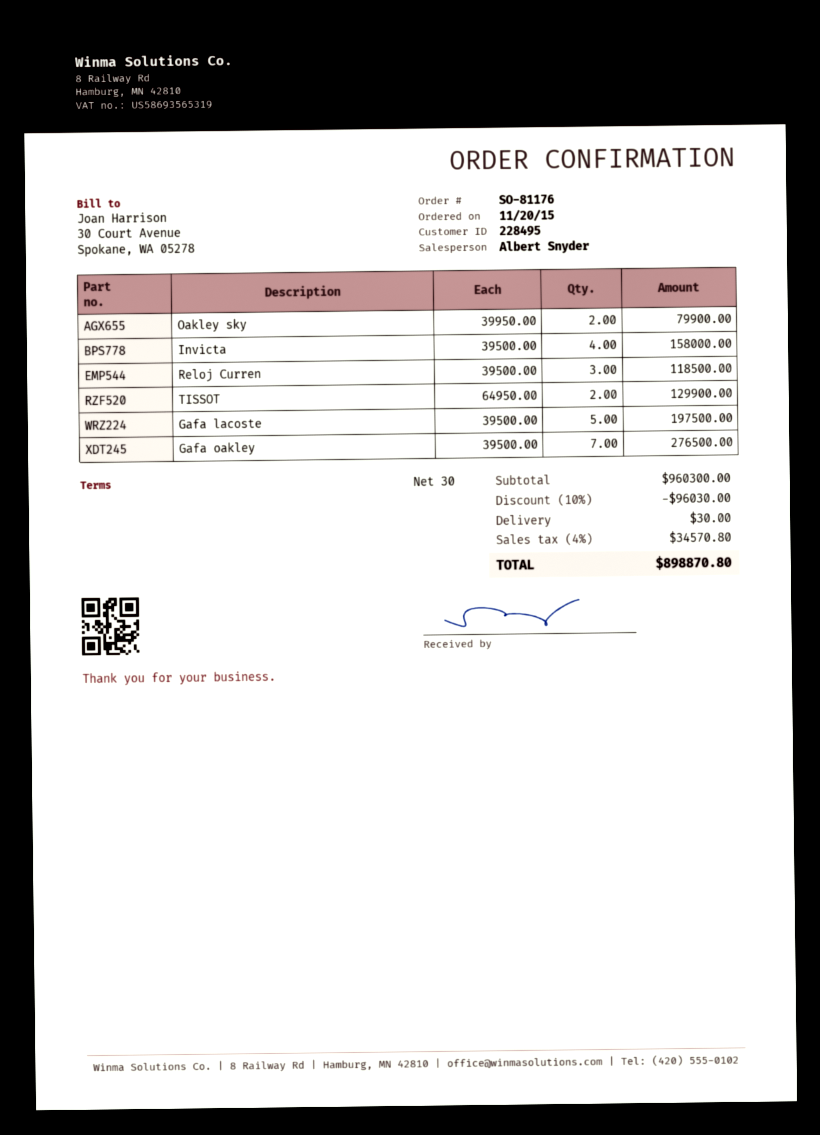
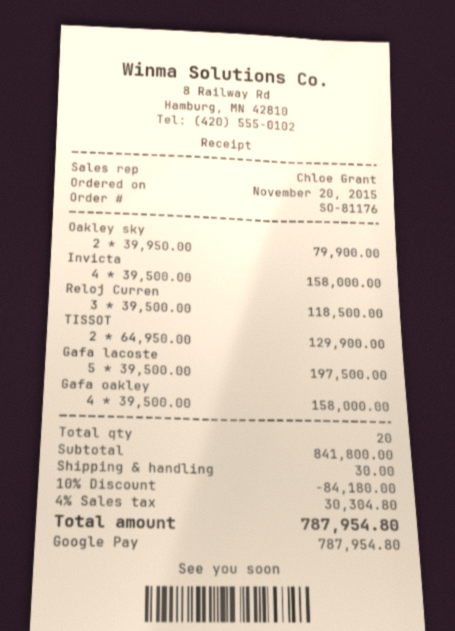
sales rep: Albert Snyder -> Chloe Grant
Gafa oakley: 7 x 39500.00 = 276500.00 -> 4 x 39500.00 = 158000.00
subtotal: 960300.00 -> 841800.00
discount: 10% = 96030.00 -> 10% = 84180.00
tax: 4% = 34570.80 -> 4% = 30304.80
total: 898870.80 -> 787954.80

